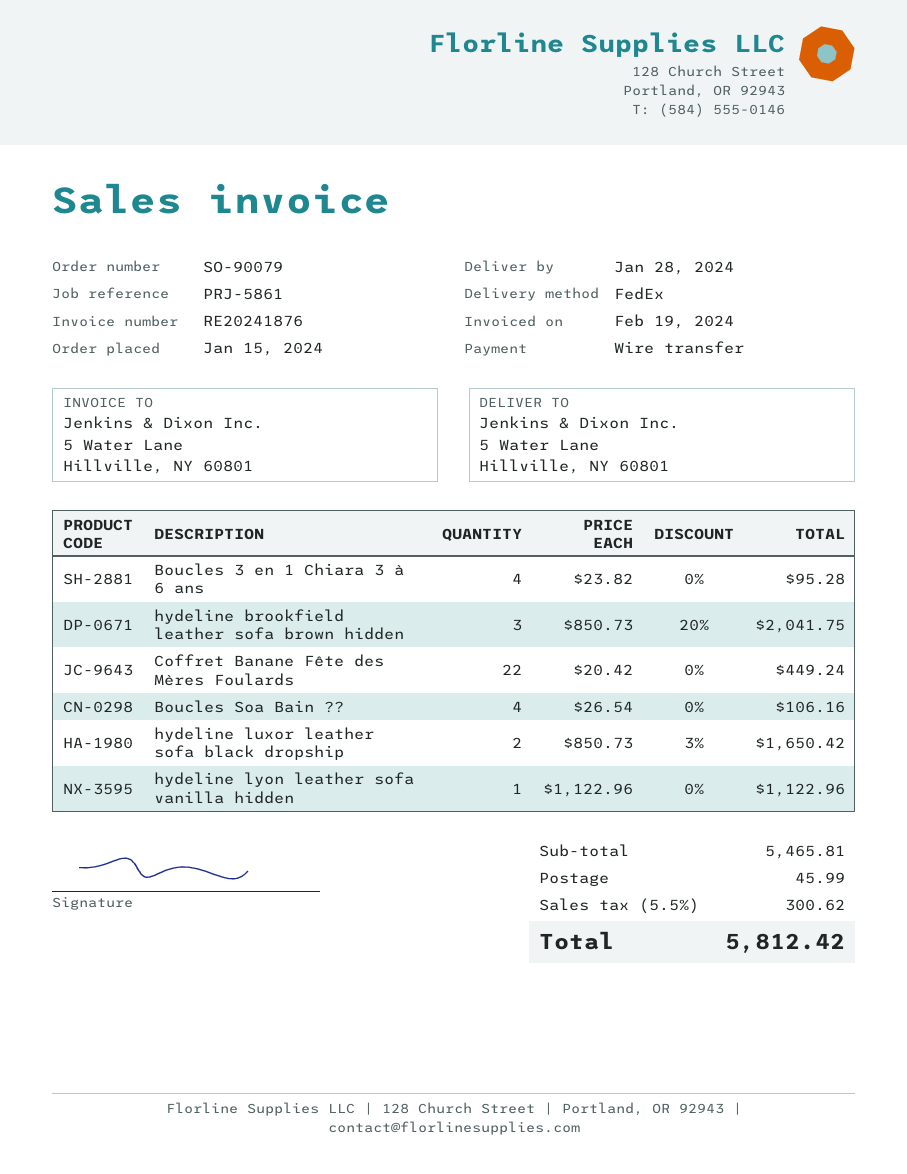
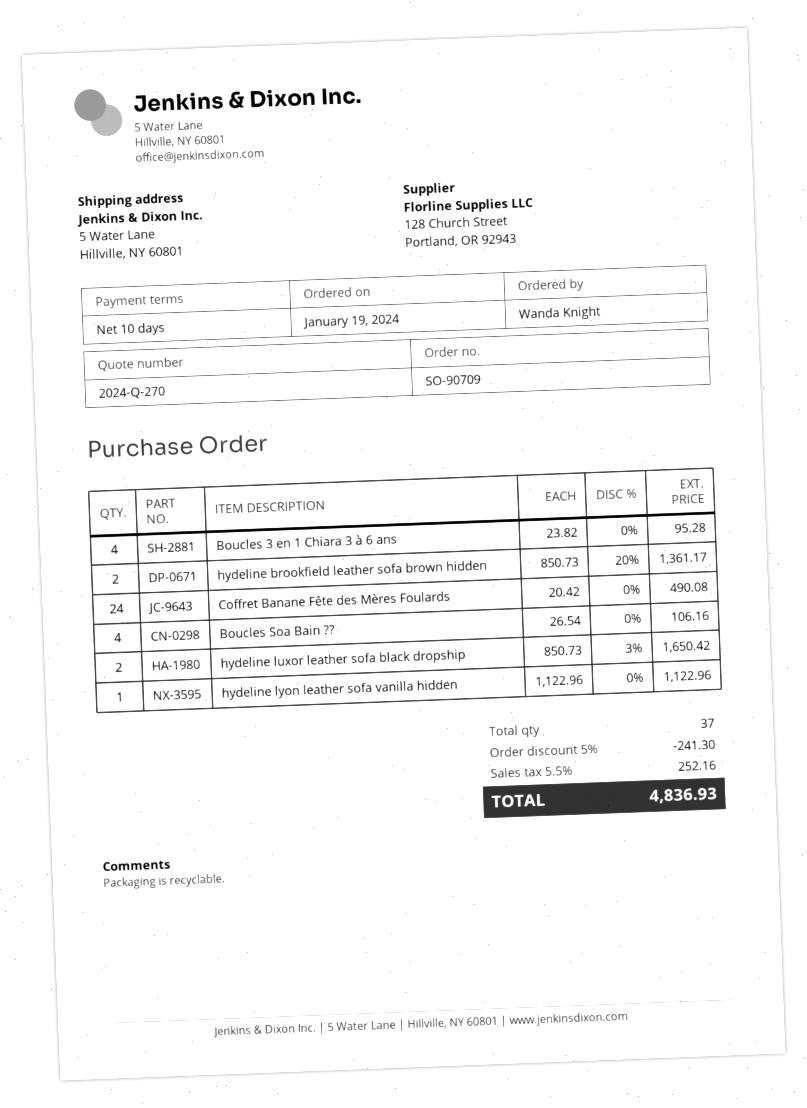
order number: SO-90079 -> SO-90709
order date: 2024-01-15 -> 2024-01-19
hydeline brookfield leather sofa brown hidden: 3 x 850.73 - 20% = 2041.75 -> 2 x 850.73 - 20% = 1361.17
Coffret Banane Fête des Mères Foulards: 22 x 20.42 = 449.24 -> 24 x 20.42 = 490.08
discount: none -> 5% = 241.30
shipping: 45.99 -> none
tax: 5.5% = 300.62 -> 5.5% = 252.16
total: 5812.42 -> 4836.93

